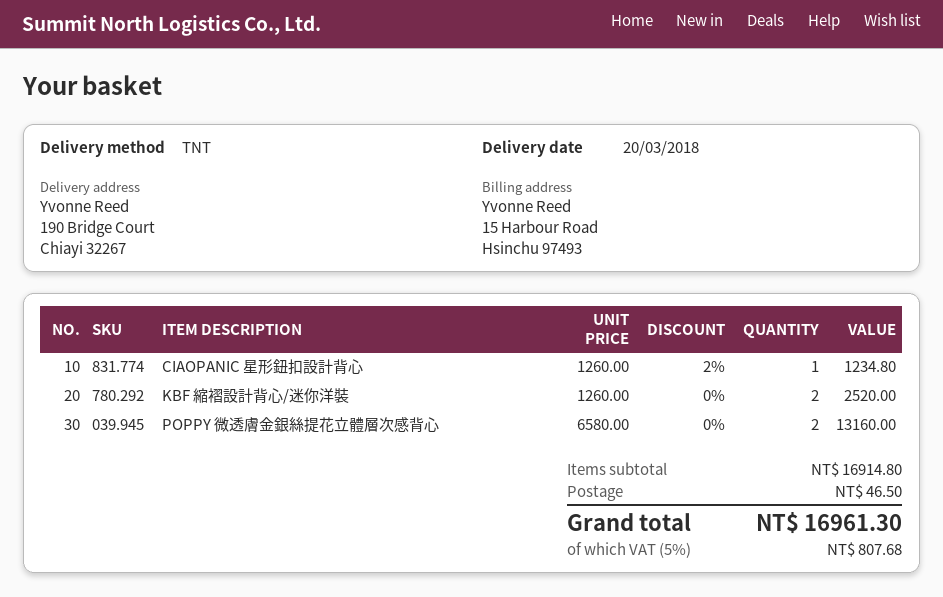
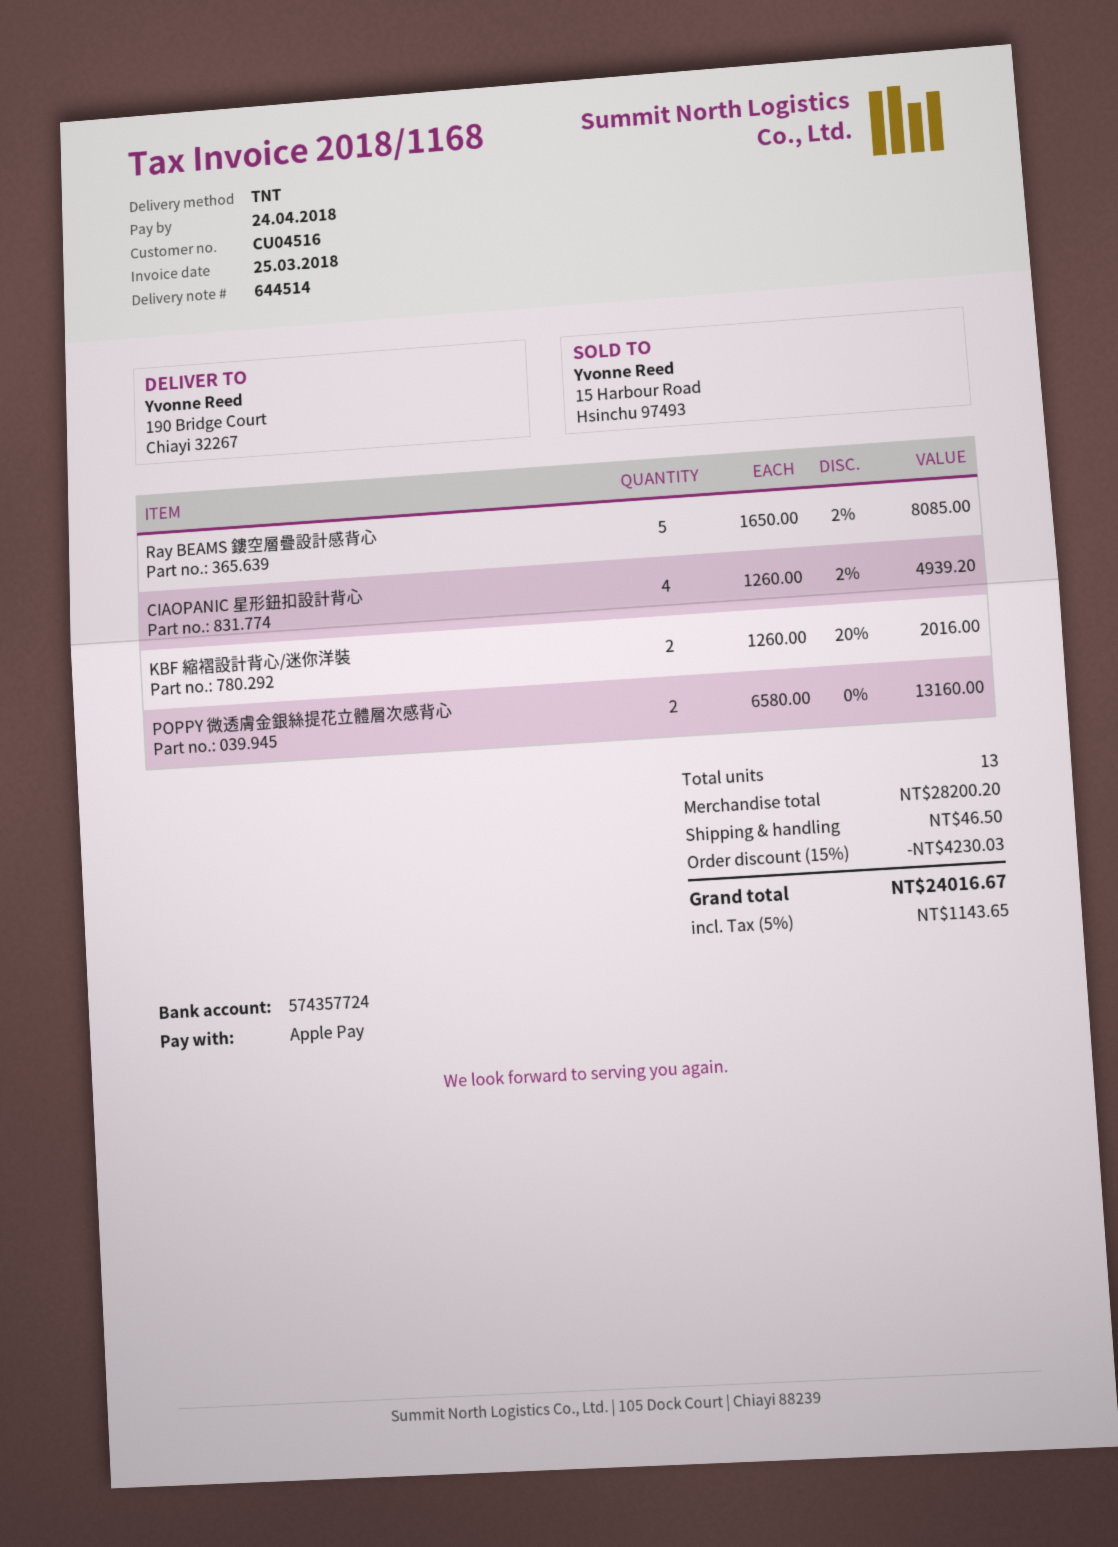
CIAOPANIC 星形鈕扣設計背心: 1 x 1260.00 - 2% = 1234.80 -> 4 x 1260.00 - 2% = 4939.20
KBF 縮褶設計背心/迷你洋裝: 2 x 1260.00 = 2520.00 -> 2 x 1260.00 - 20% = 2016.00
Ray BEAMS 鏤空層疊設計感背心: none -> 5 x 1650.00 - 2% = 8085.00
subtotal: 16914.80 -> 28200.20
discount: none -> 15% = 4230.03
tax: 5% = 807.68 -> 5% = 1143.65
total: 16961.30 -> 24016.67

